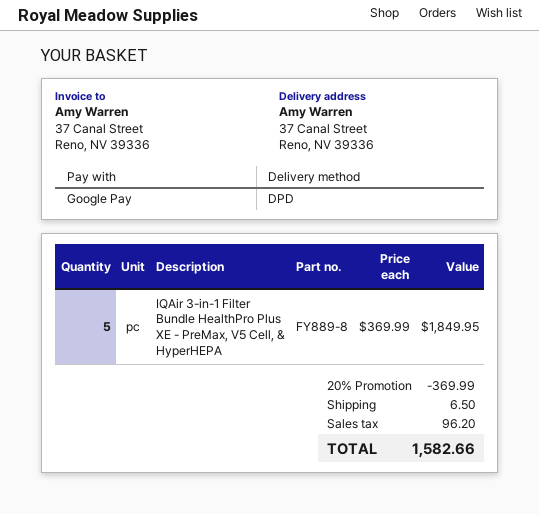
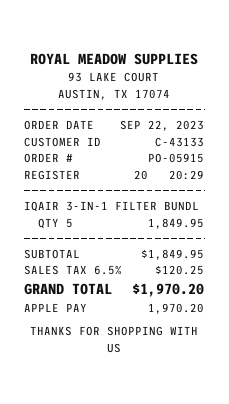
payment method: Google Pay -> Apple Pay
discount: 20% = 369.99 -> none
shipping: 6.50 -> none
tax: 96.20 -> 120.25
total: 1582.66 -> 1970.20

